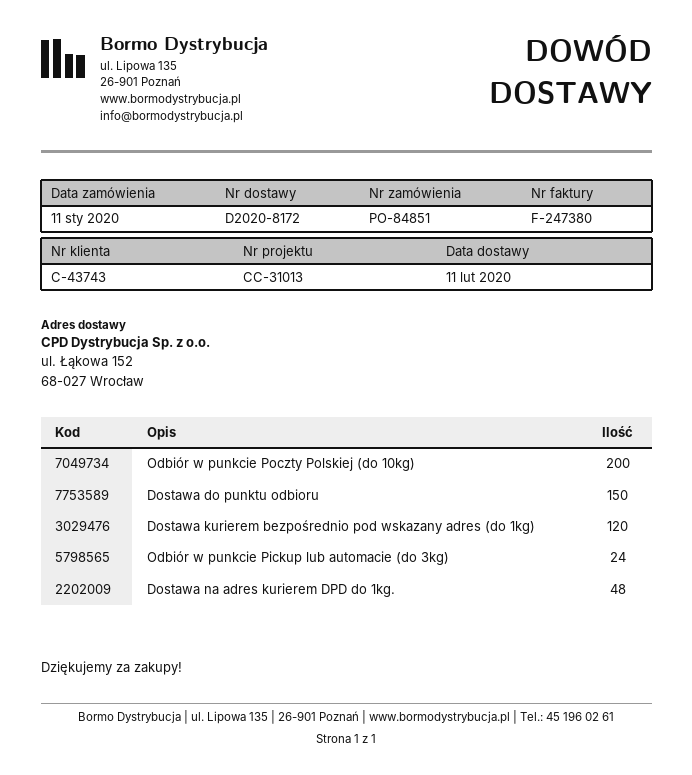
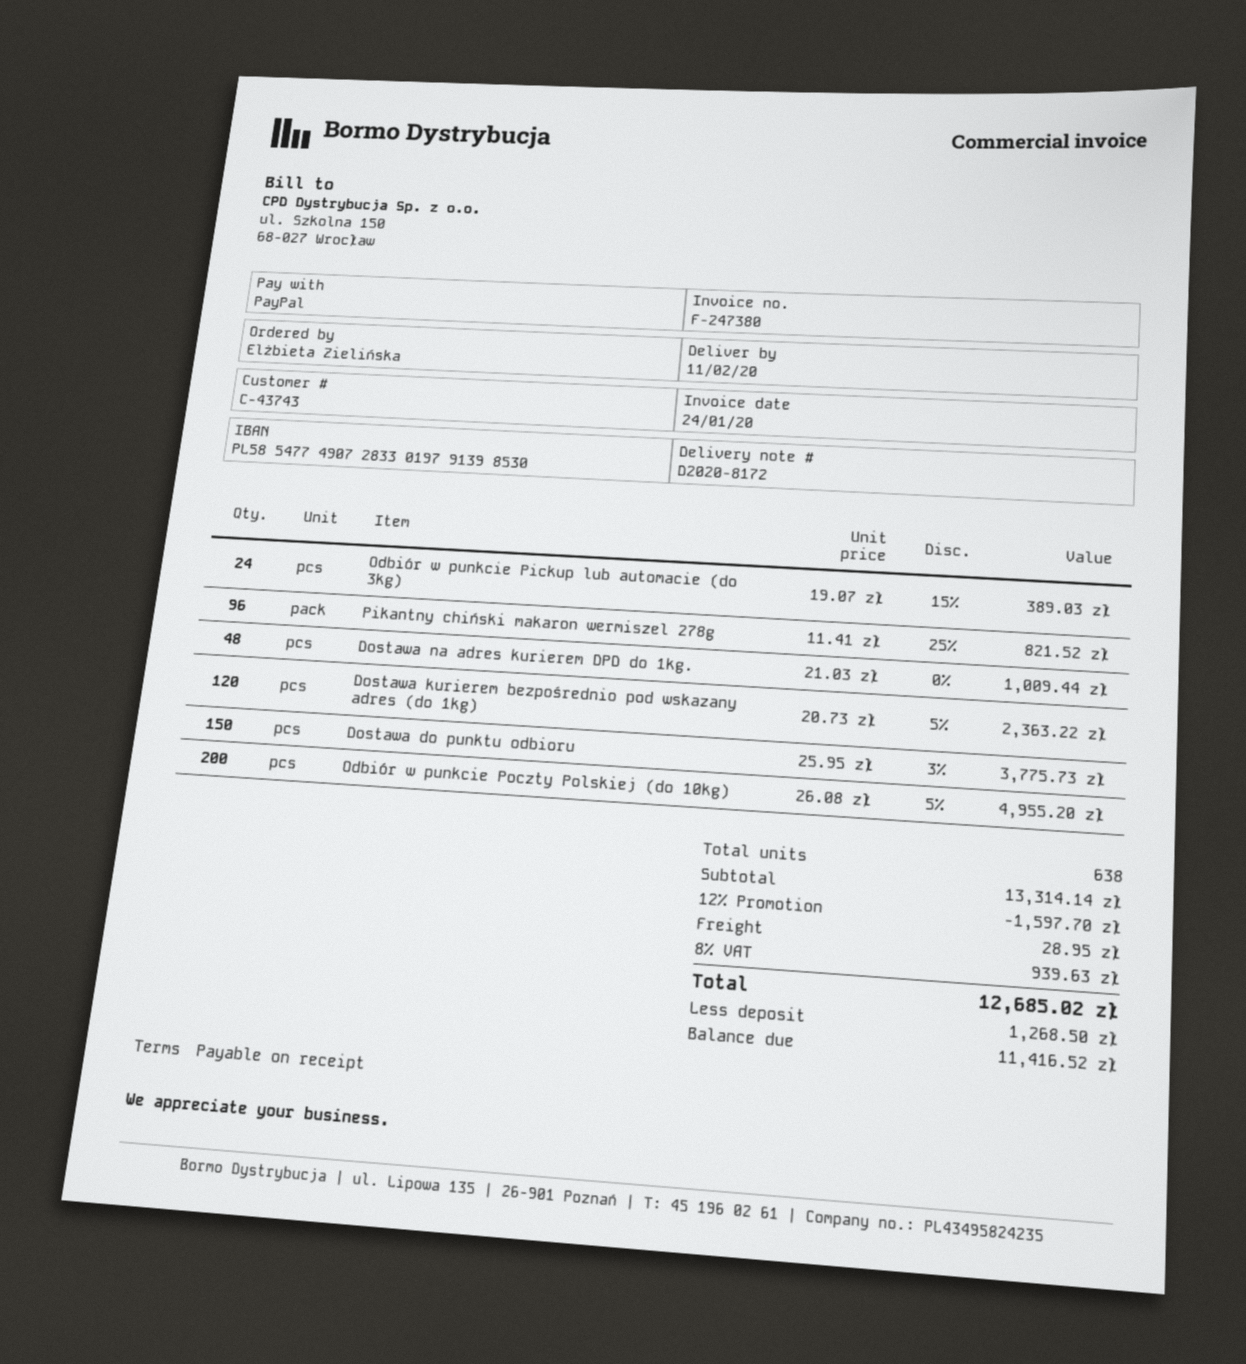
Pikantny chiński makaron wermiszel 278g: none -> 96

